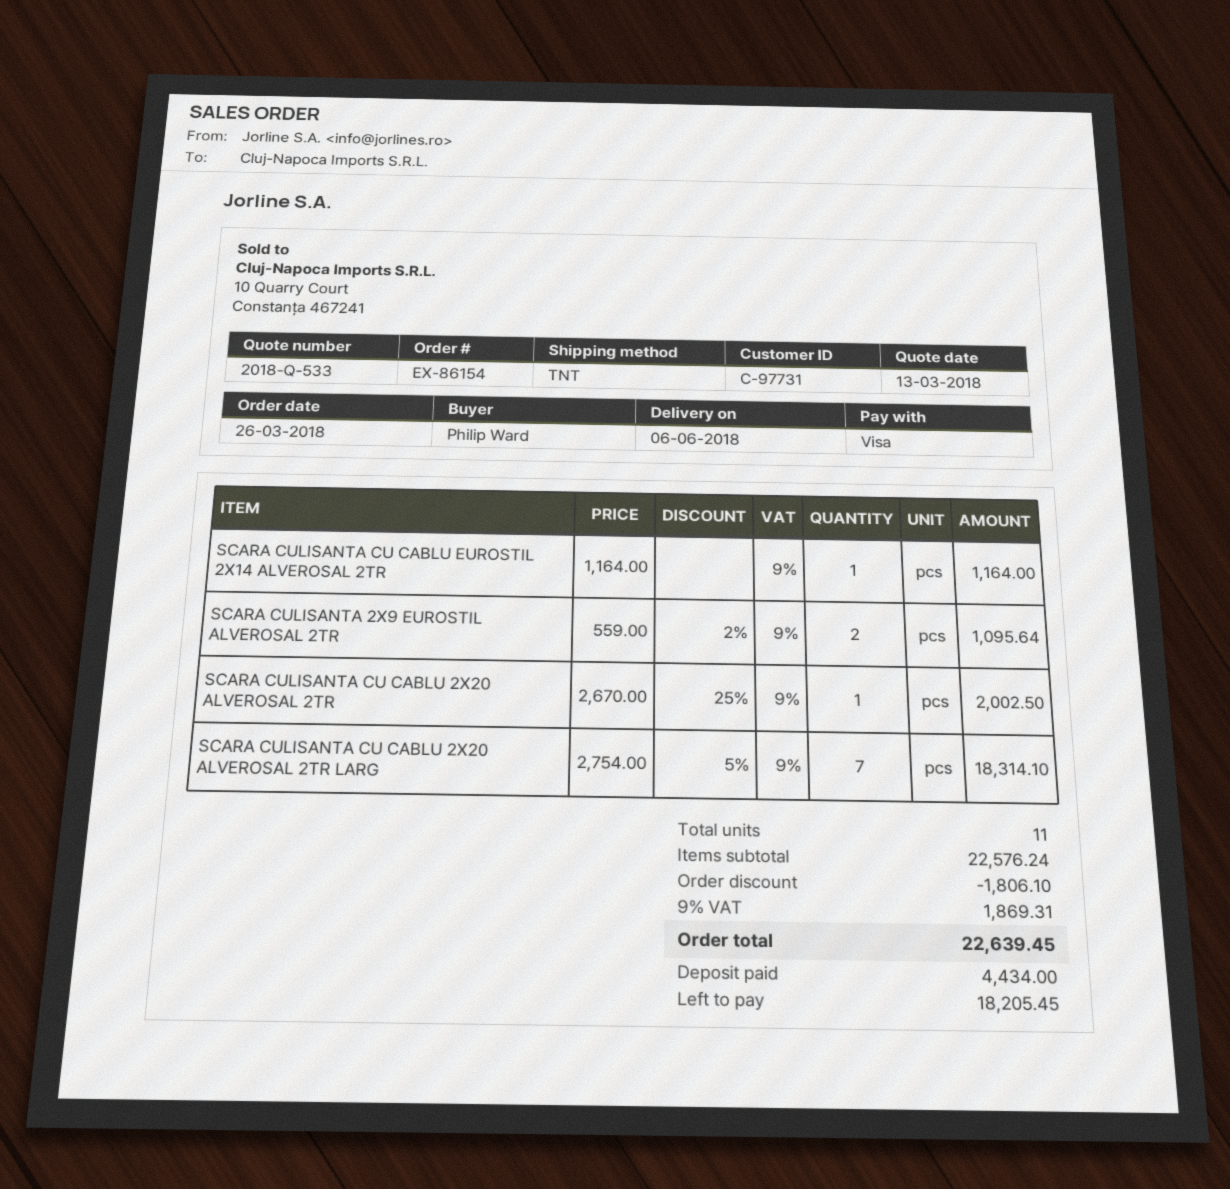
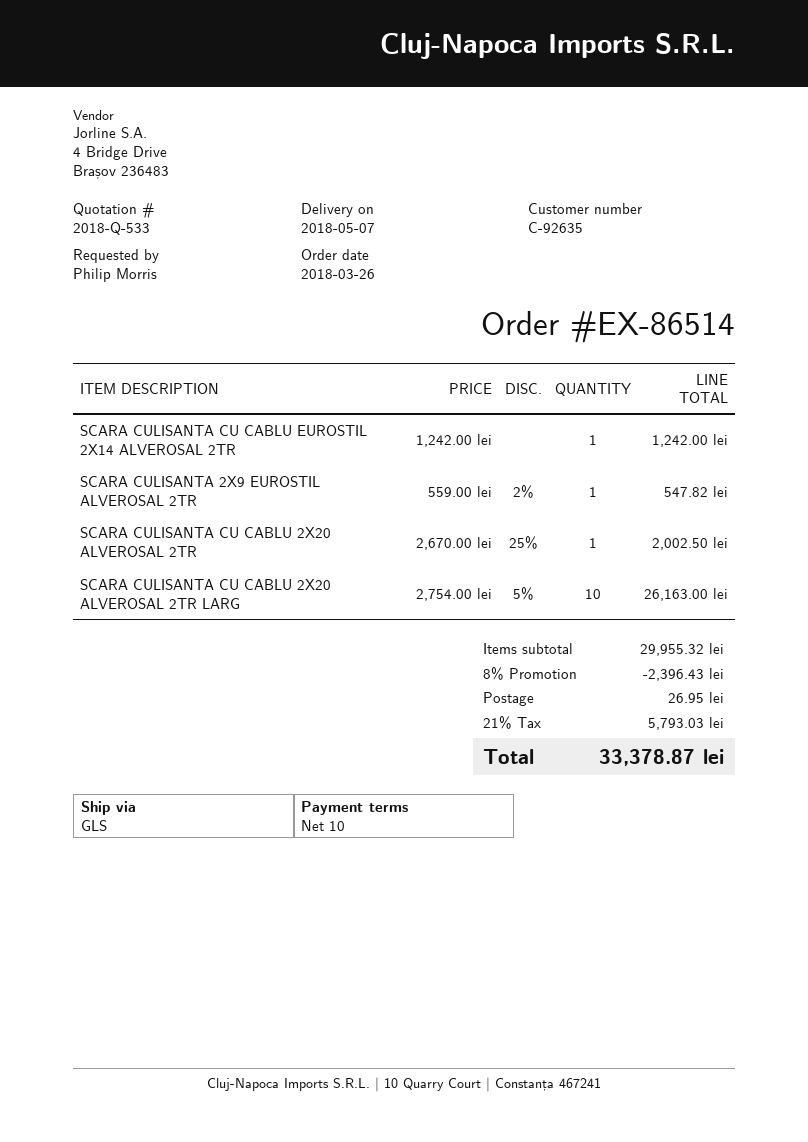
order number: EX-86154 -> EX-86514
delivery date: 2018-06-06 -> 2018-05-07
customer number: C-97731 -> C-92635
ordered by: Philip Ward -> Philip Morris
shipping method: TNT -> GLS
SCARA CULISANTA CU CABLU EUROSTIL 2X14 ALVEROSAL 2TR: 1 x 1164.00 = 1164.00 -> 1 x 1242.00 = 1242.00
SCARA CULISANTA 2X9 EUROSTIL ALVEROSAL 2TR: 2 x 559.00 - 2% = 1095.64 -> 1 x 559.00 - 2% = 547.82
SCARA CULISANTA CU CABLU 2X20 ALVEROSAL 2TR LARG: 7 x 2754.00 - 5% = 18314.10 -> 10 x 2754.00 - 5% = 26163.00
subtotal: 22576.24 -> 29955.32
discount: 1806.10 -> 2396.43
shipping: none -> 26.95
tax: 9% = 1869.31 -> 21% = 5793.03
total: 22639.45 -> 33378.87

